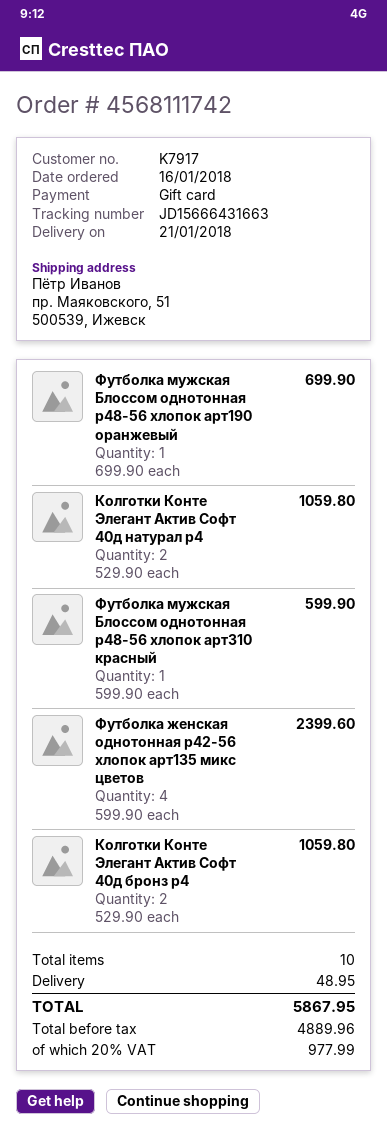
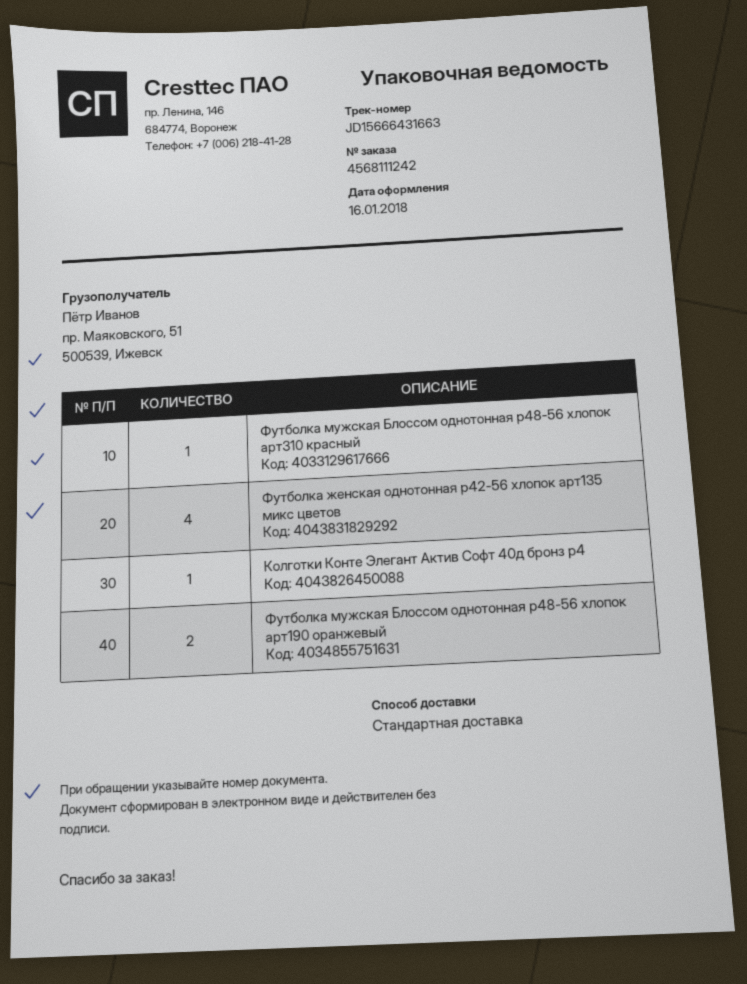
order number: 4568111742 -> 4568111242
Футболка мужская Блоссом однотонная р48-56 хлопок арт190 оранжевый: 1 -> 2
Колготки Конте Элегант Актив Софт 40д натурал р4: 2 -> none
Колготки Конте Элегант Актив Софт 40д бронз р4: 2 -> 1

